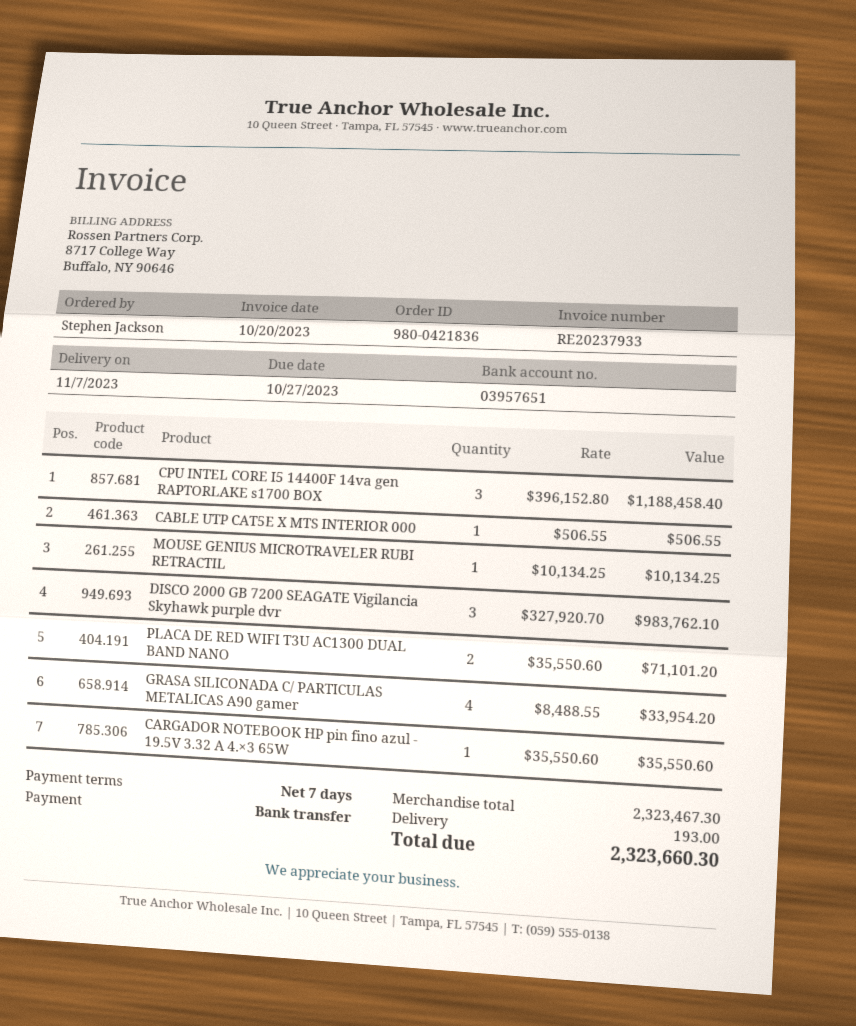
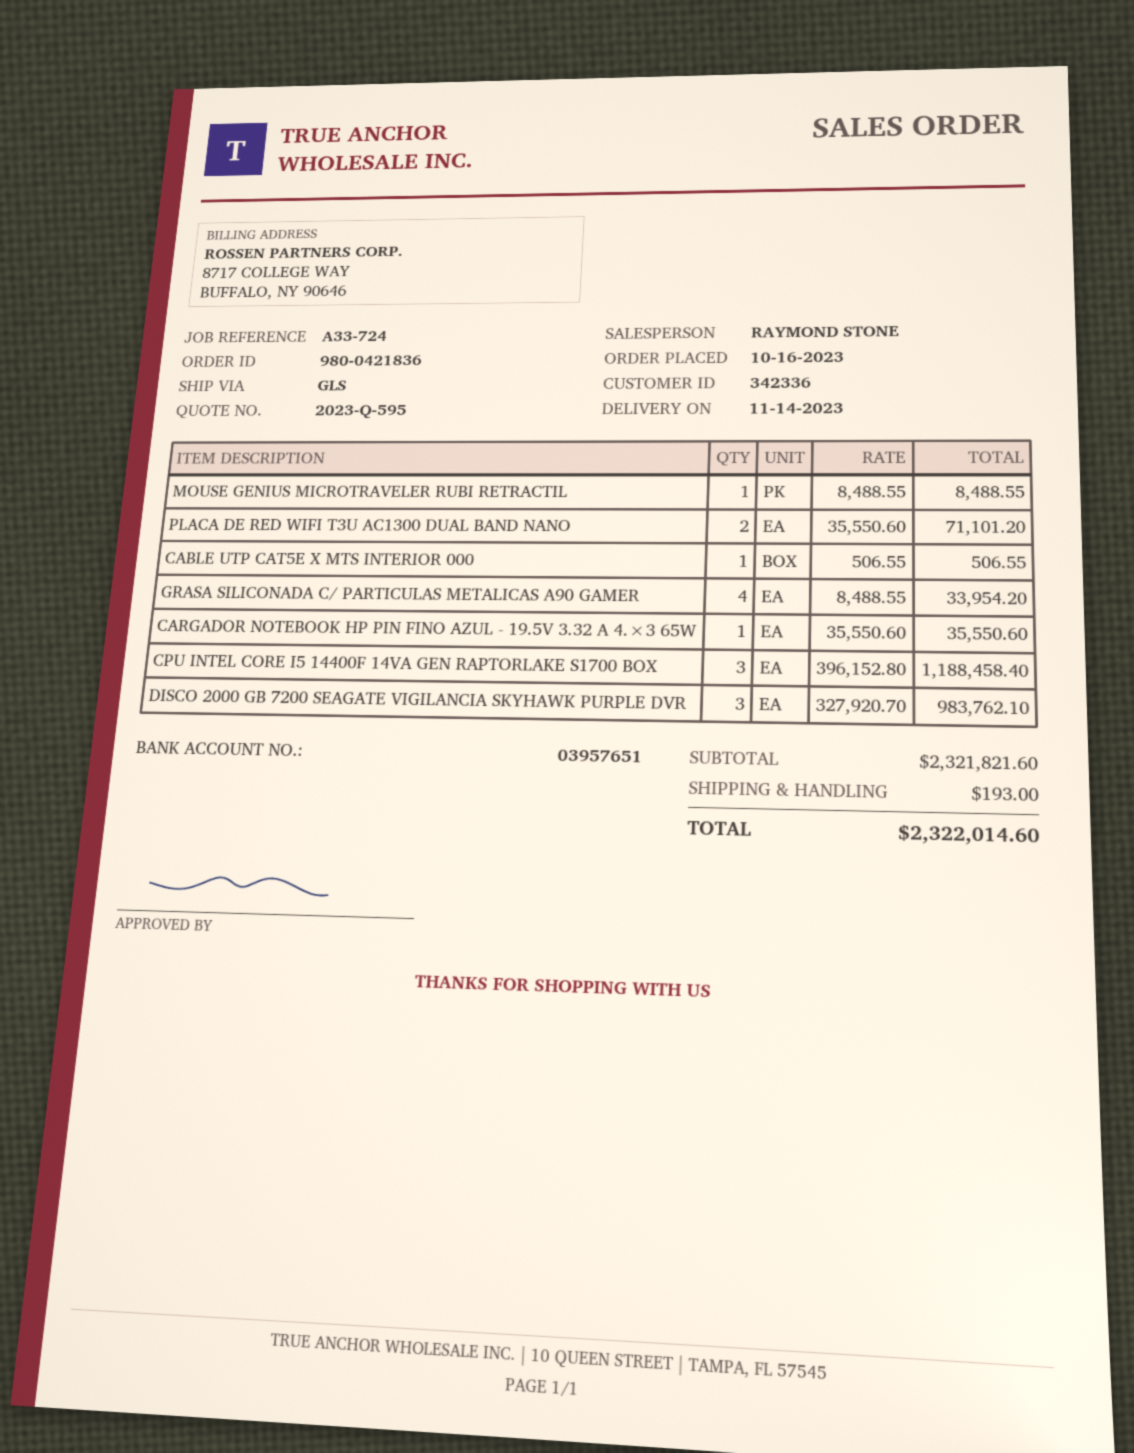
delivery date: 2023-11-07 -> 2023-11-14
MOUSE GENIUS MICROTRAVELER RUBI RETRACTIL: 1 x 10134.25 = 10134.25 -> 1 x 8488.55 = 8488.55
subtotal: 2323467.30 -> 2321821.60
total: 2323660.30 -> 2322014.60

